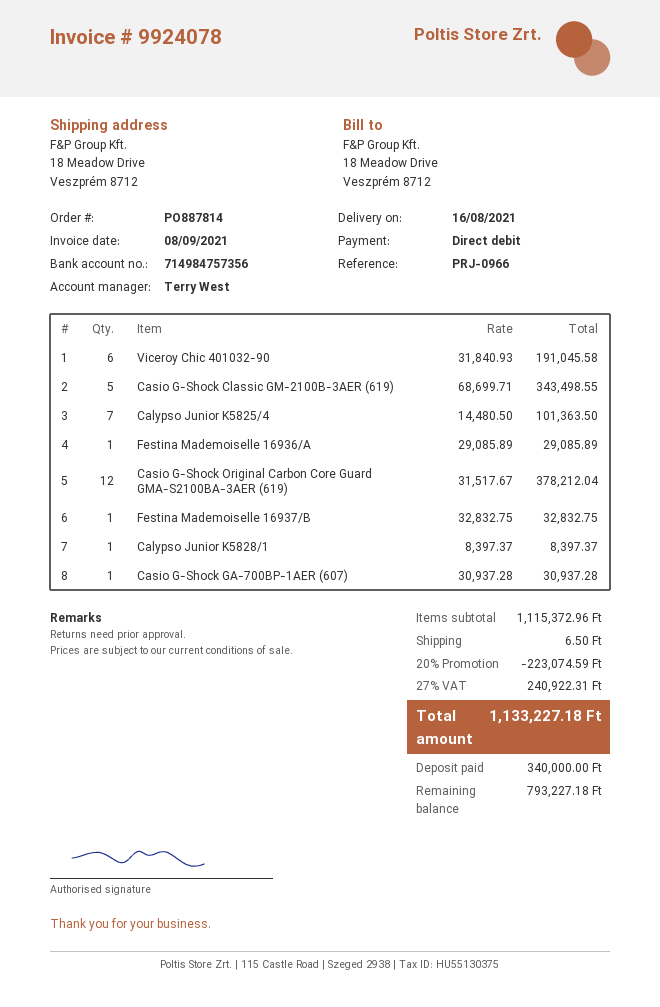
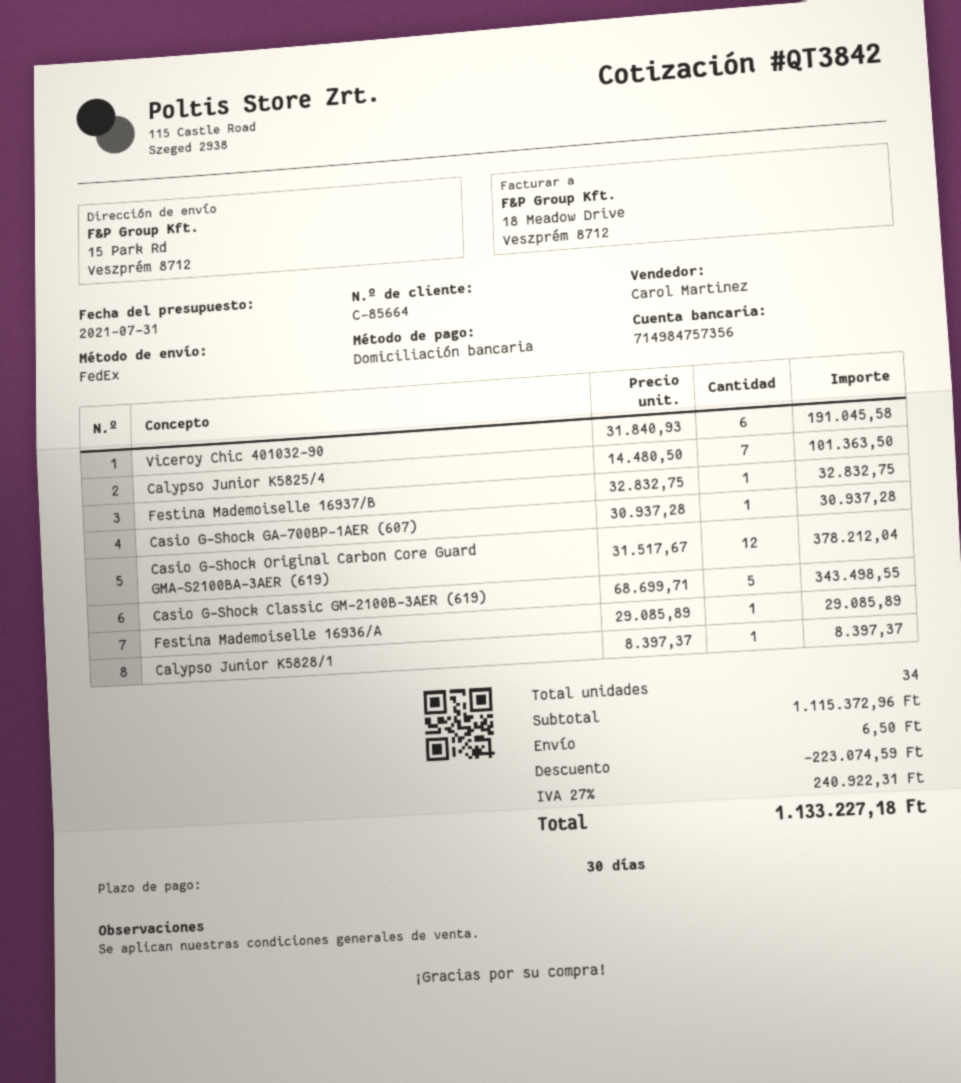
sales rep: Terry West -> Carol Martinez
ship to: 18 Meadow Drive, Veszprém 8712 -> 15 Park Rd, Veszprém 8712

